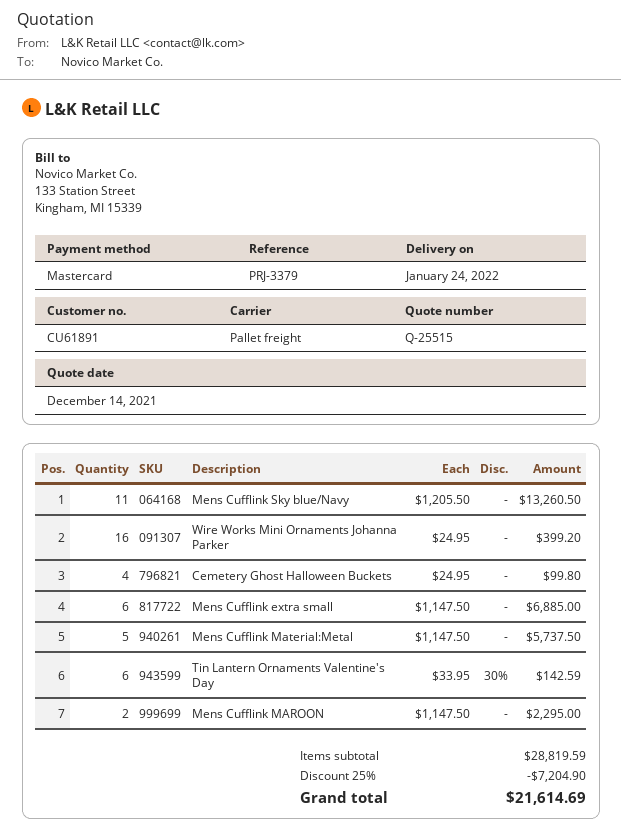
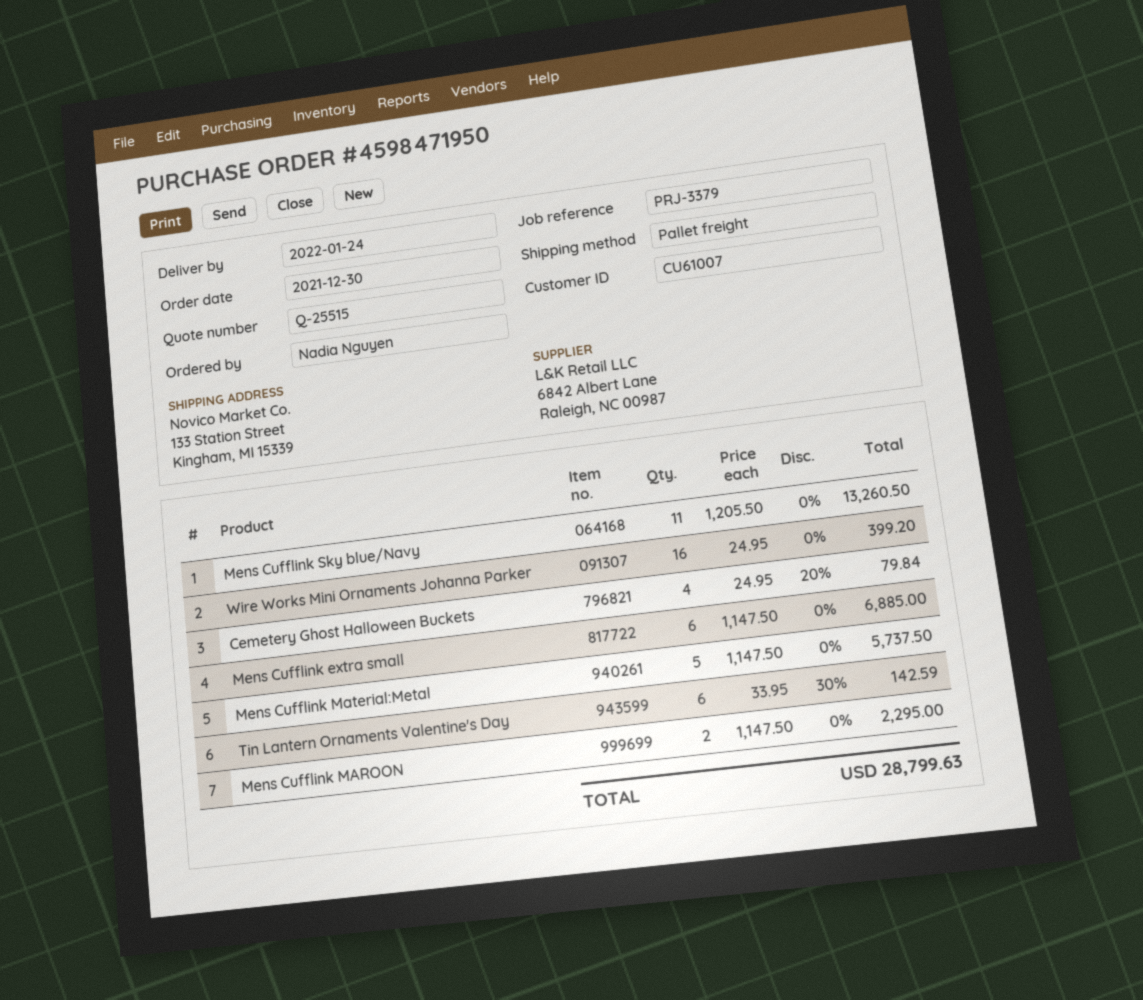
customer number: CU61891 -> CU61007
Cemetery Ghost Halloween Buckets: 4 x 24.95 = 99.80 -> 4 x 24.95 - 20% = 79.84
discount: 25% = 7204.90 -> none
total: 21614.69 -> 28799.63

